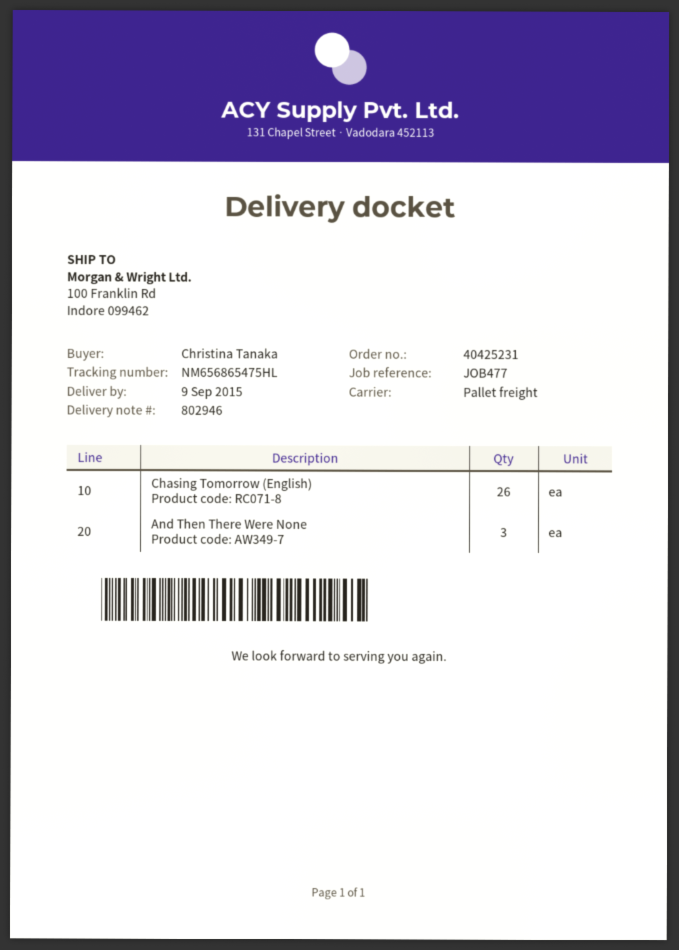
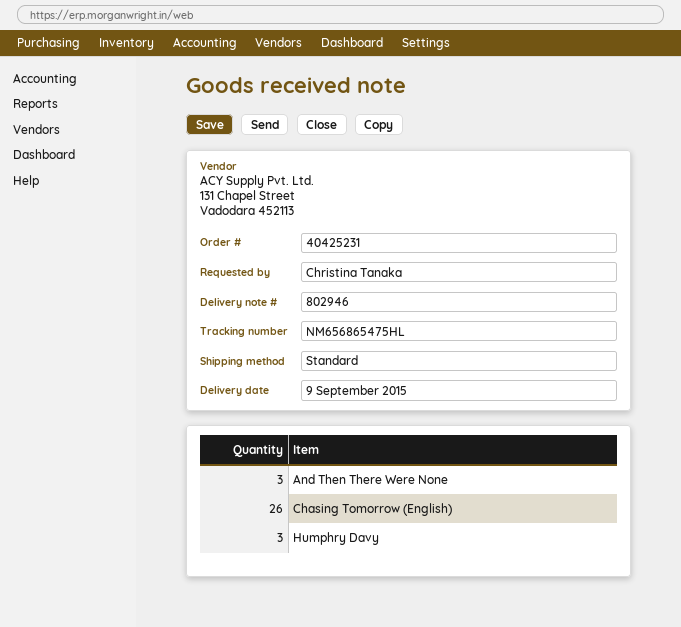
shipping method: pallet freight -> standard
Humphry Davy: none -> 3

